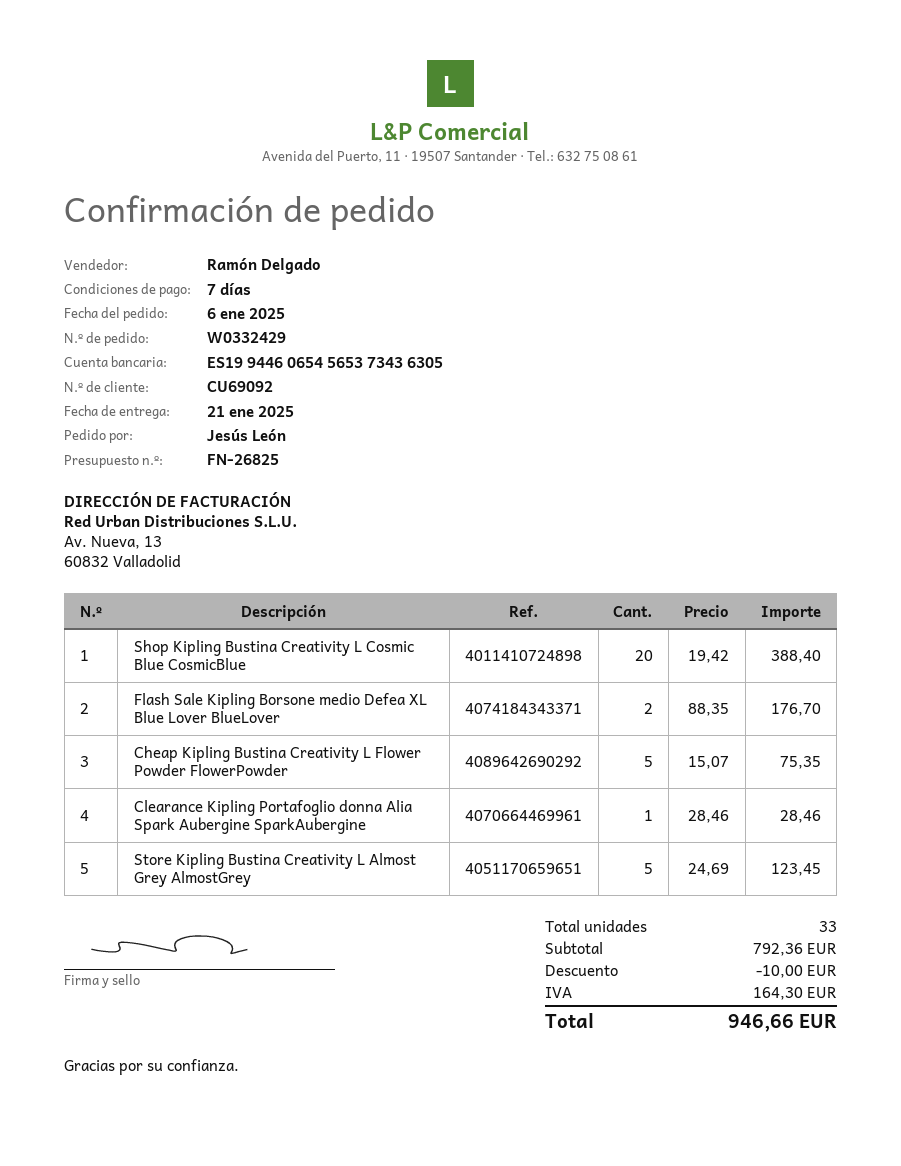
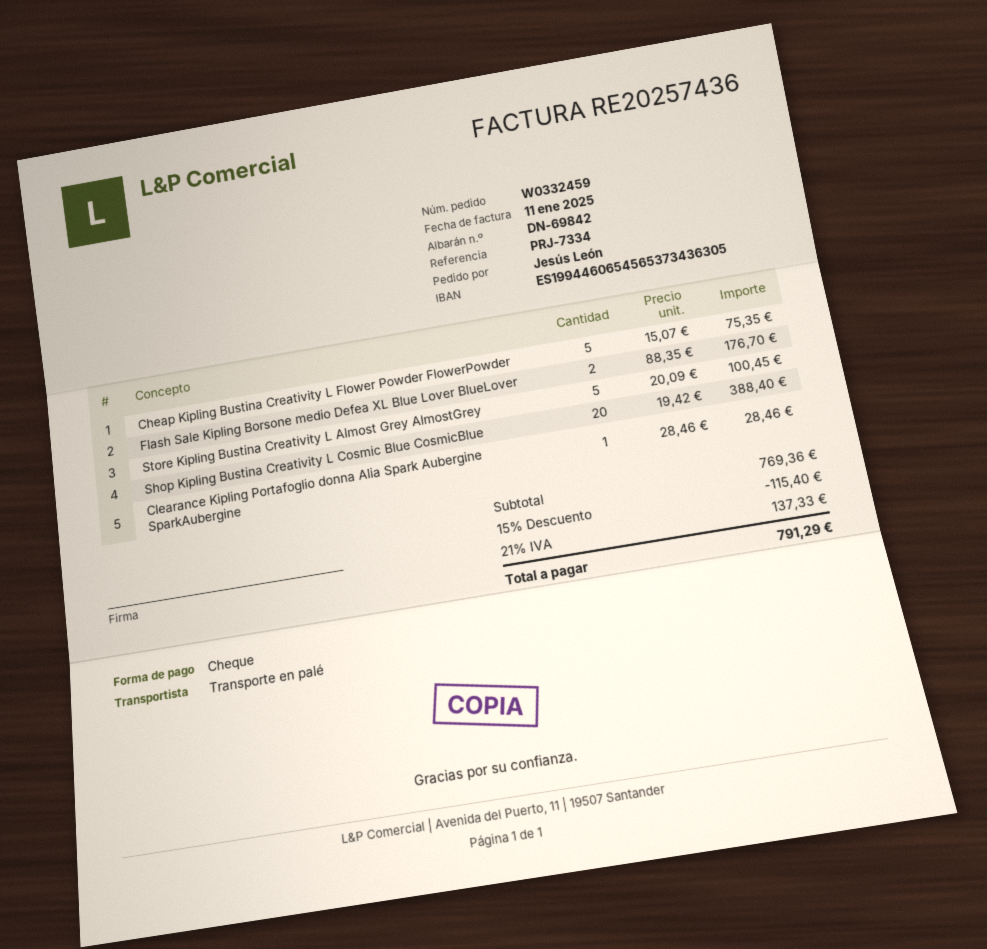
order number: W0332429 -> W0332459
Store Kipling Bustina Creativity L Almost Grey AlmostGrey: 5 x 24.69 = 123.45 -> 5 x 20.09 = 100.45
subtotal: 792.36 -> 769.36
discount: 10.00 -> 115.40
tax: 164.30 -> 137.33
total: 946.66 -> 791.29

